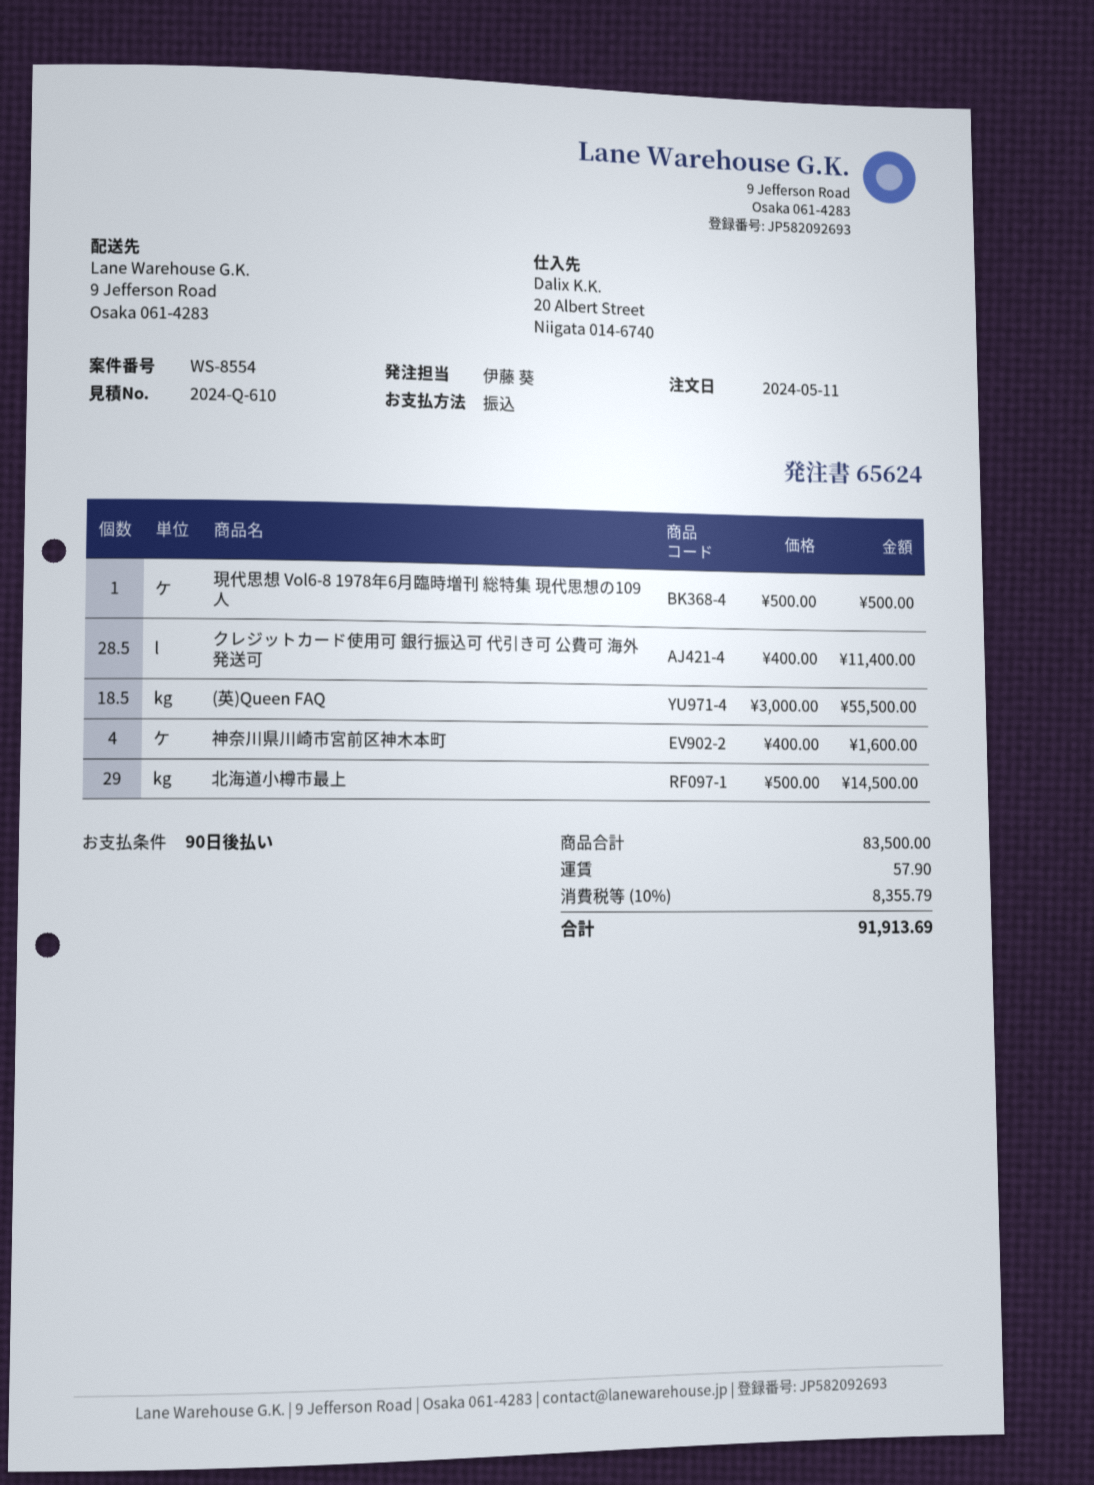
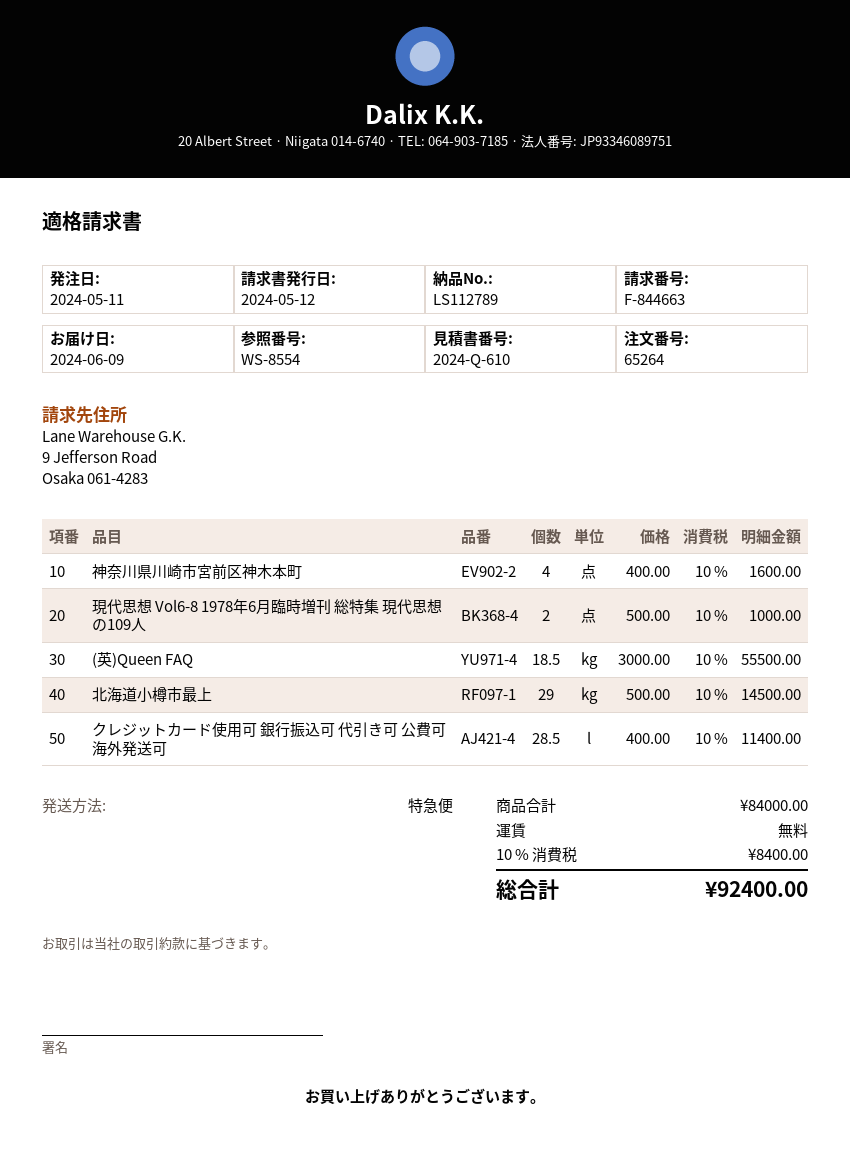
order number: 65624 -> 65264
現代思想 Vol6-8 1978年6月臨時増刊 総特集 現代思想の109人: 1 x 500.00 = 500.00 -> 2 x 500.00 = 1000.00
subtotal: 83500.00 -> 84000.00
shipping: 57.90 -> 0.00
tax: 10% = 8355.79 -> 10% = 8400.00
total: 91913.69 -> 92400.00

